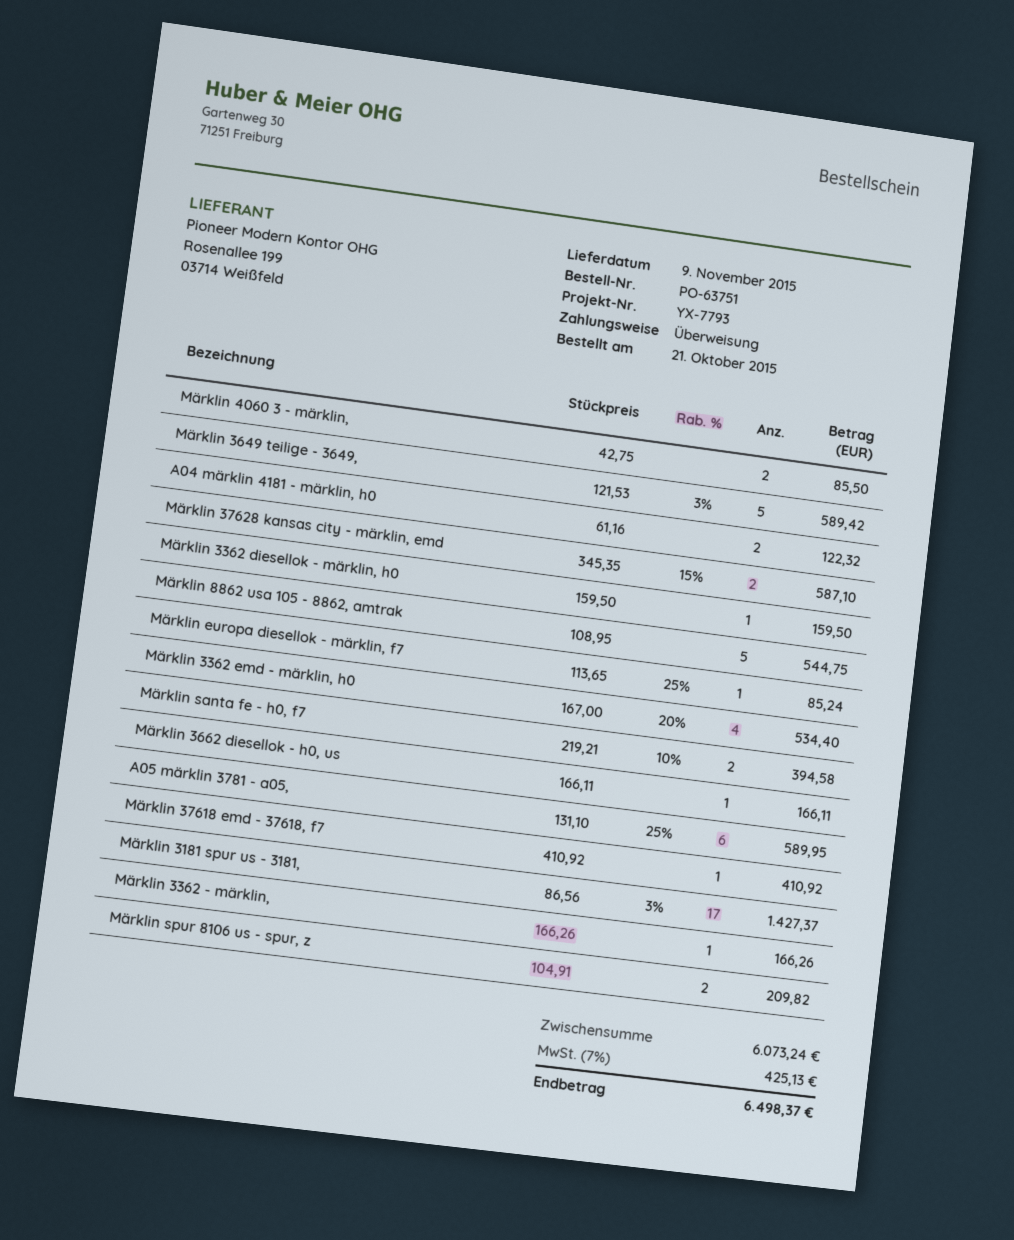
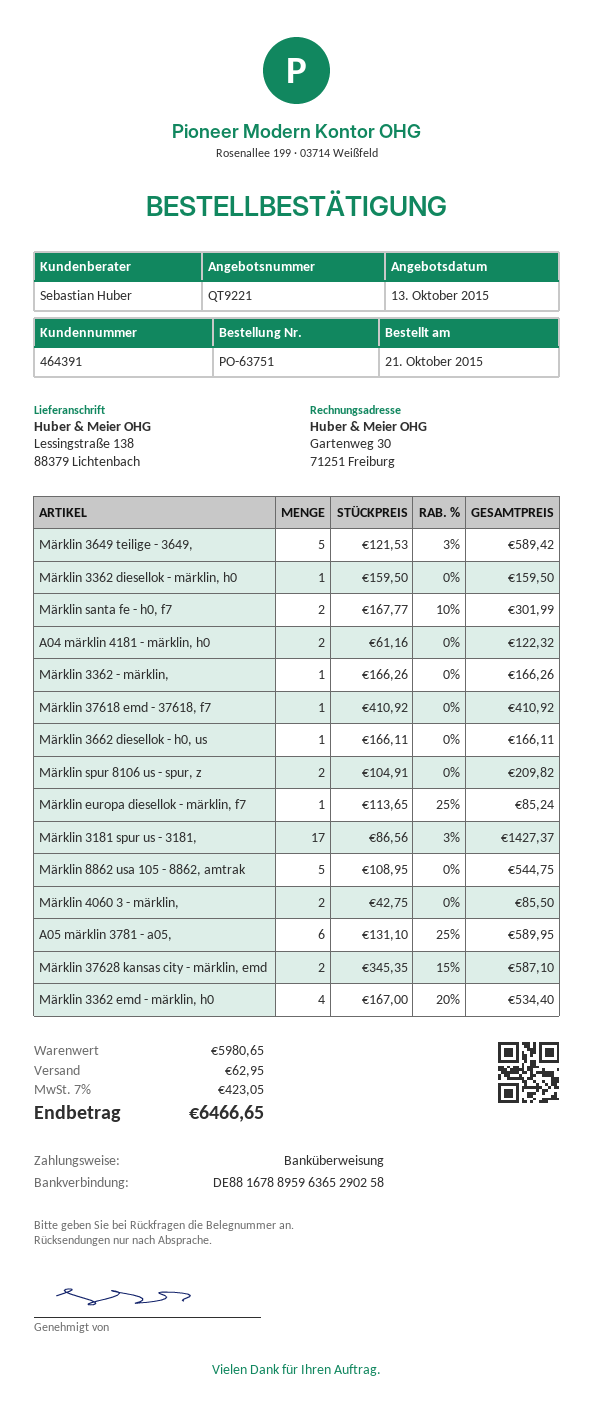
Märklin santa fe - h0, f7: 2 x 219.21 - 10% = 394.58 -> 2 x 167.77 - 10% = 301.99
subtotal: 6073.24 -> 5980.65
shipping: none -> 62.95
tax: 7% = 425.13 -> 7% = 423.05
total: 6498.37 -> 6466.65

